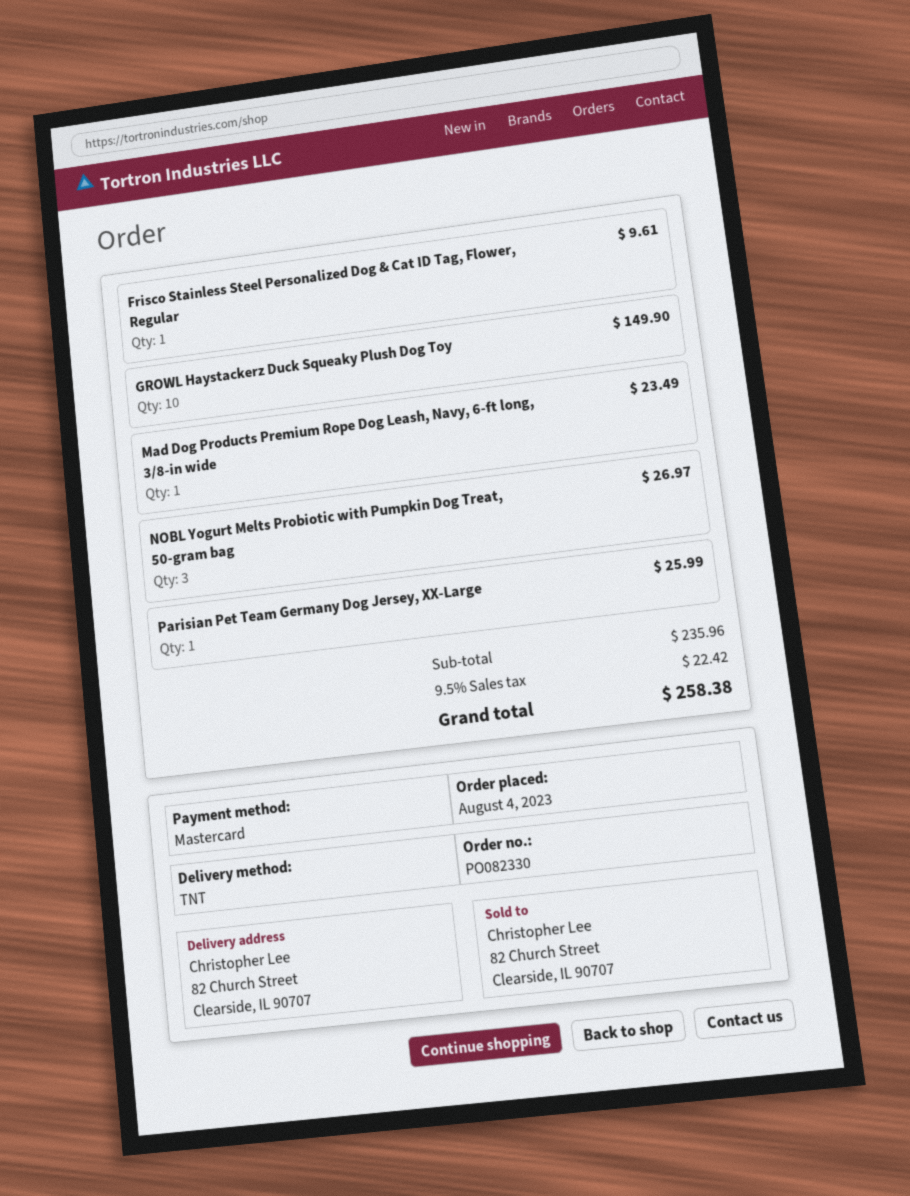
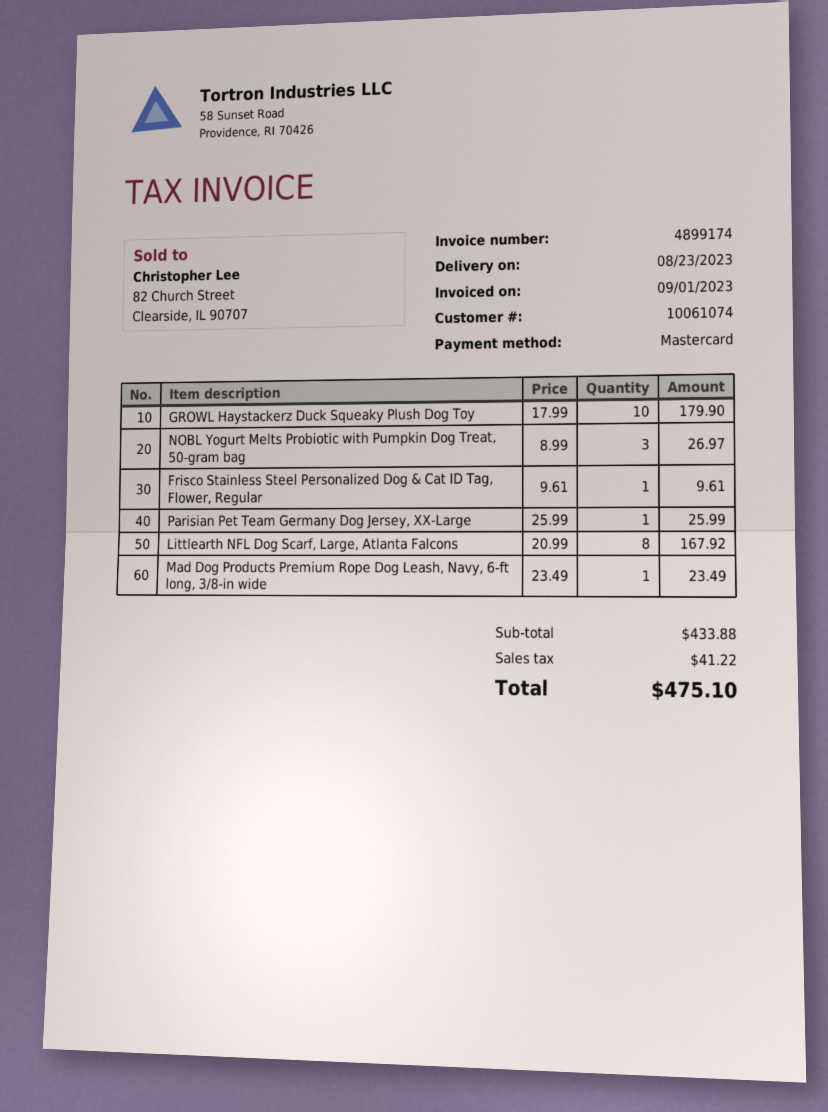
GROWL Haystackerz Duck Squeaky Plush Dog Toy: 10 for 149.90 -> 10 for 179.90
Littlearth NFL Dog Scarf, Large, Atlanta Falcons: none -> 8 for 167.92
subtotal: 235.96 -> 433.88
tax: 22.42 -> 41.22
total: 258.38 -> 475.10

